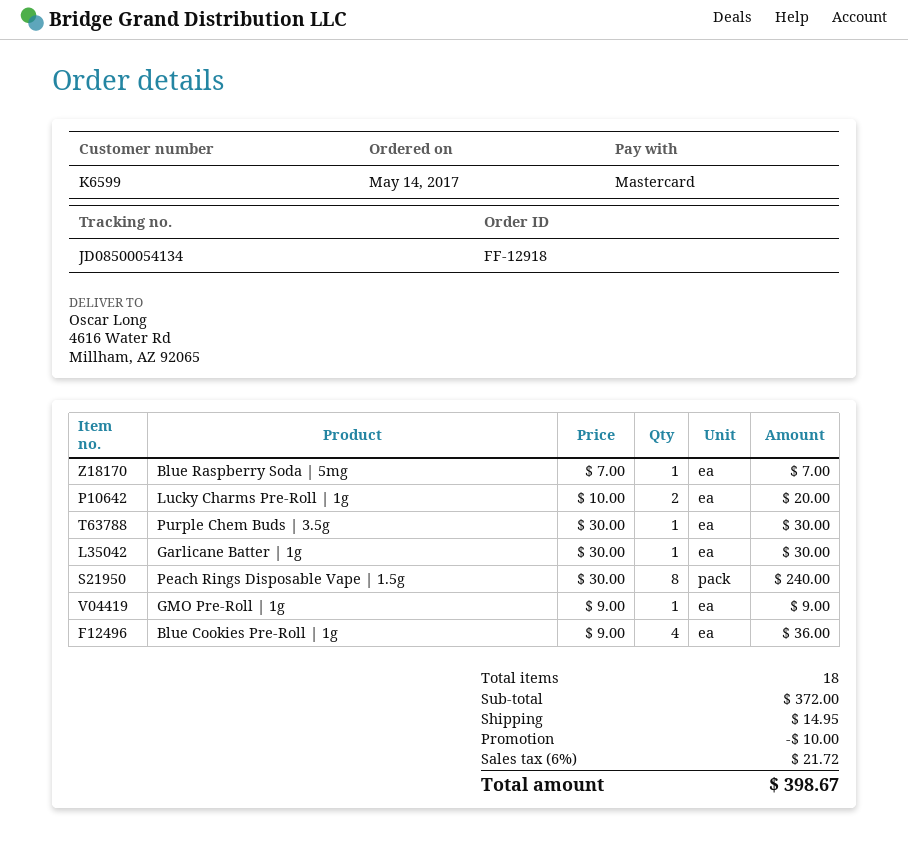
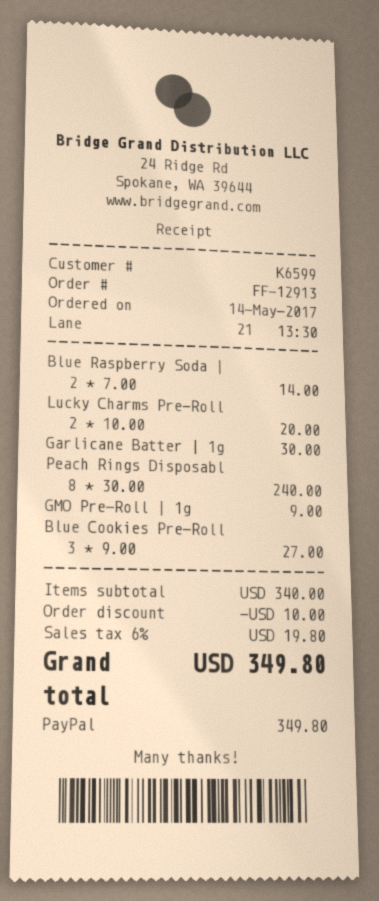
order number: FF-12918 -> FF-12913
payment method: Mastercard -> PayPal
Blue Raspberry Soda | 5mg: 1 x 7.00 = 7.00 -> 2 x 7.00 = 14.00
Purple Chem Buds | 3.5g: 1 x 30.00 = 30.00 -> none
Blue Cookies Pre-Roll | 1g: 4 x 9.00 = 36.00 -> 3 x 9.00 = 27.00
subtotal: 372.00 -> 340.00
shipping: 14.95 -> none
tax: 6% = 21.72 -> 6% = 19.80
total: 398.67 -> 349.80

